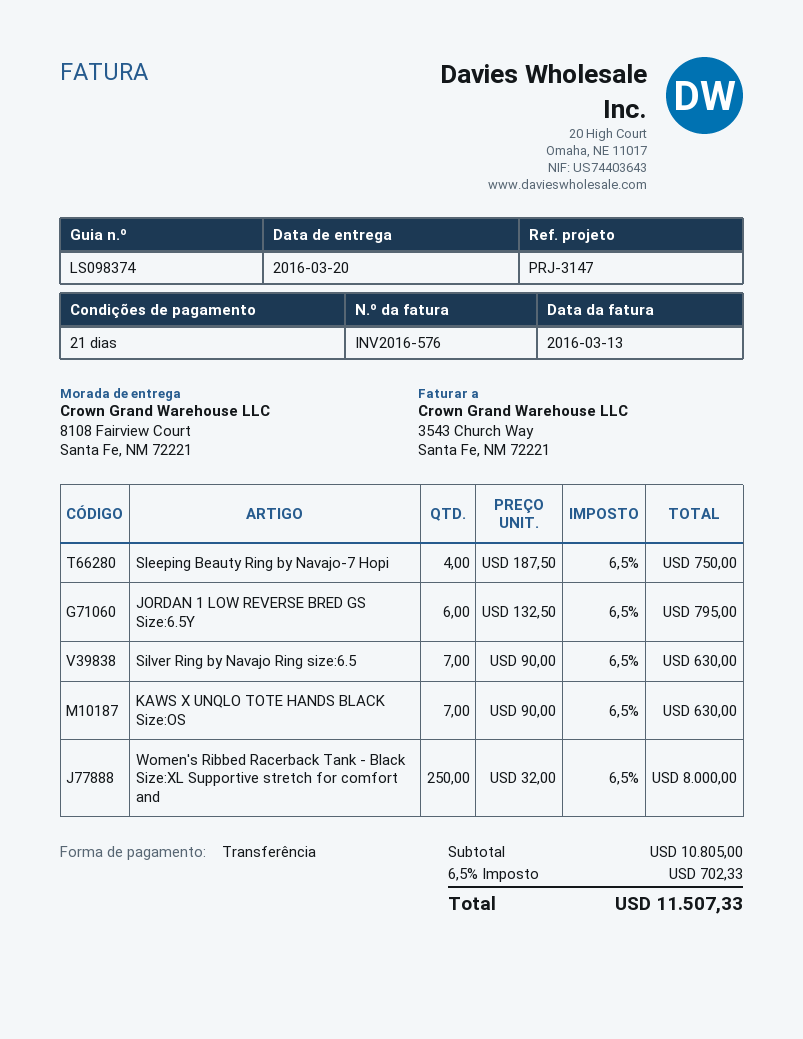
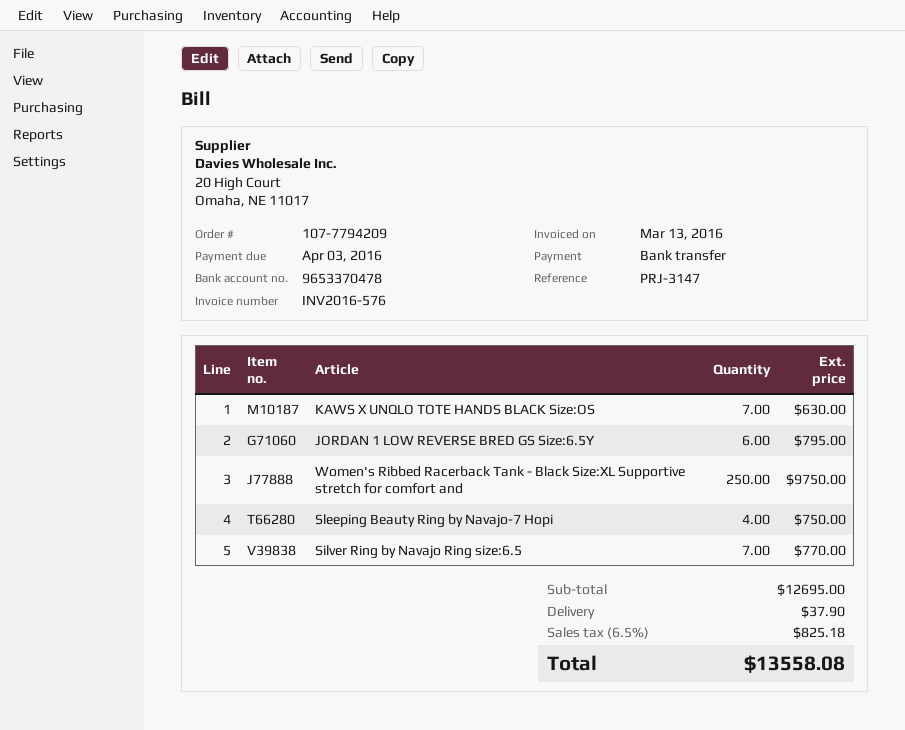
Silver Ring by Navajo Ring size:6.5: 7 for 630.00 -> 7 for 770.00
Women's Ribbed Racerback Tank - Black Size:XL Supportive stretch for comfort and: 250 for 8000.00 -> 250 for 9750.00
subtotal: 10805.00 -> 12695.00
shipping: none -> 37.90
tax: 6.5% = 702.33 -> 6.5% = 825.18
total: 11507.33 -> 13558.08

